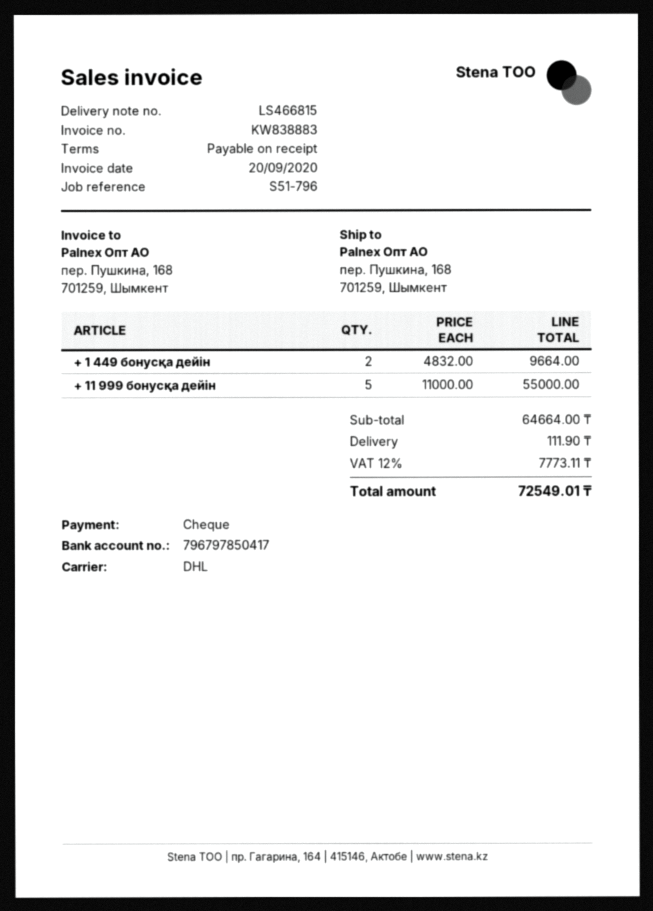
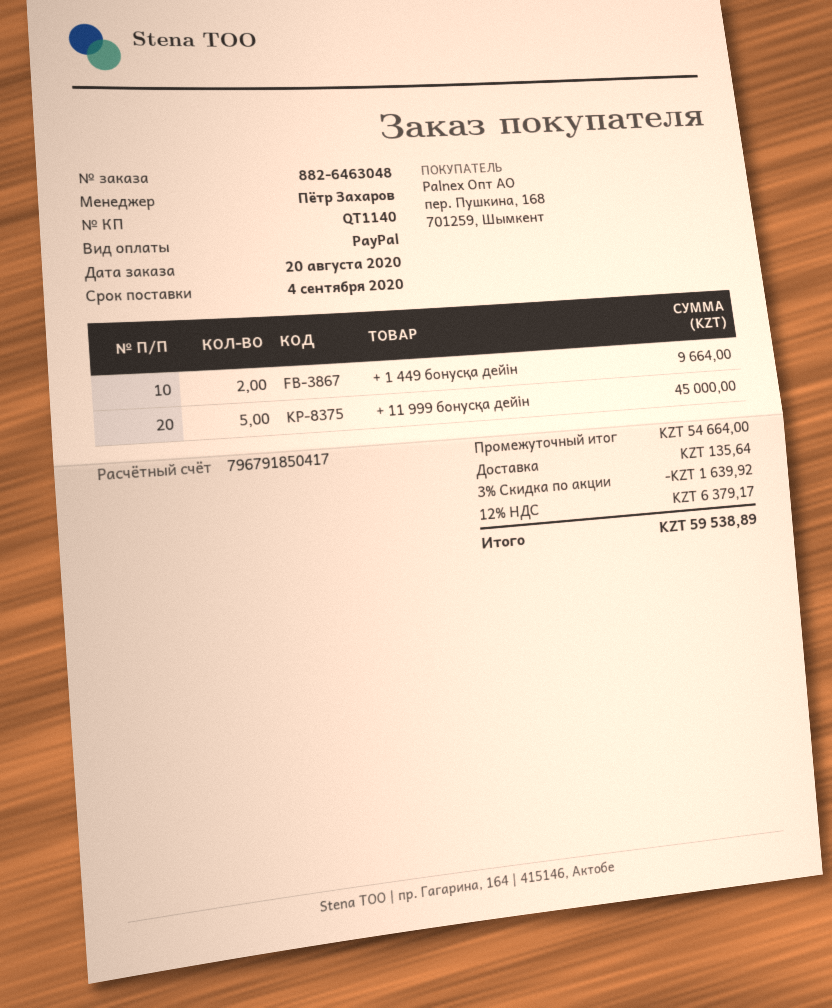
payment method: cheque -> PayPal
bank account: 796797850417 -> 796791850417
+ 11 999 бонусқа дейін: 5 for 55000.00 -> 5 for 45000.00
subtotal: 64664.00 -> 54664.00
discount: none -> 3% = 1639.92
shipping: 111.90 -> 135.64
tax: 12% = 7773.11 -> 12% = 6379.17
total: 72549.01 -> 59538.89

